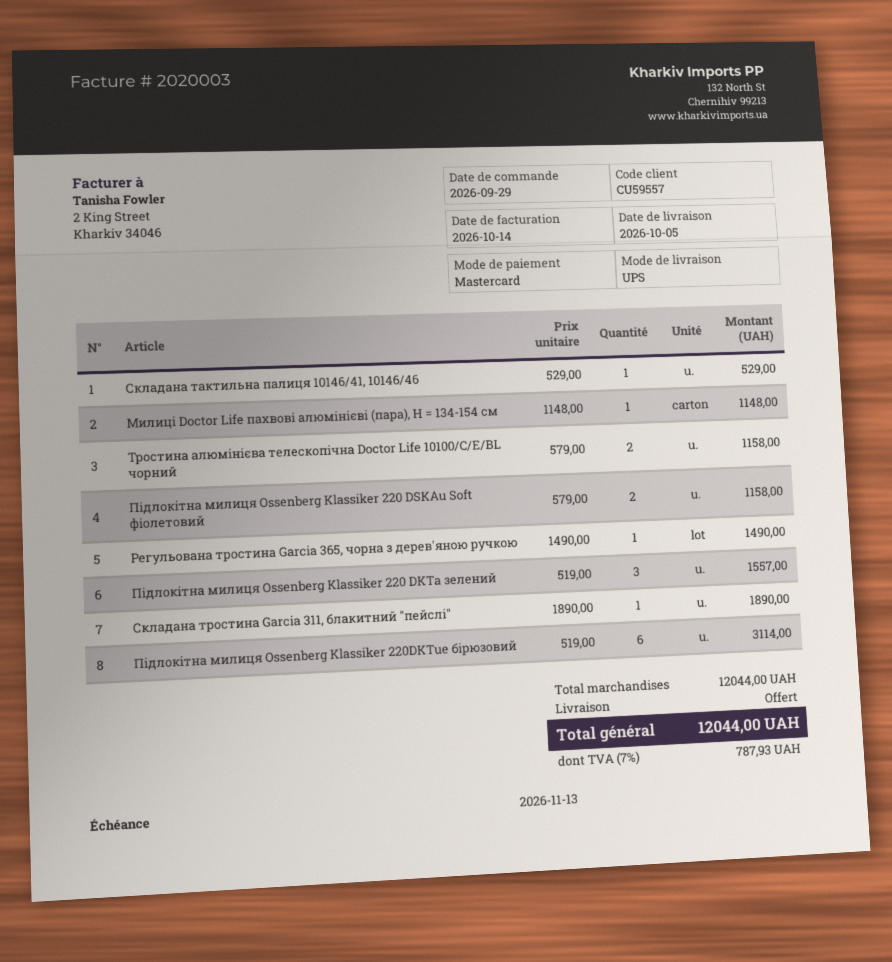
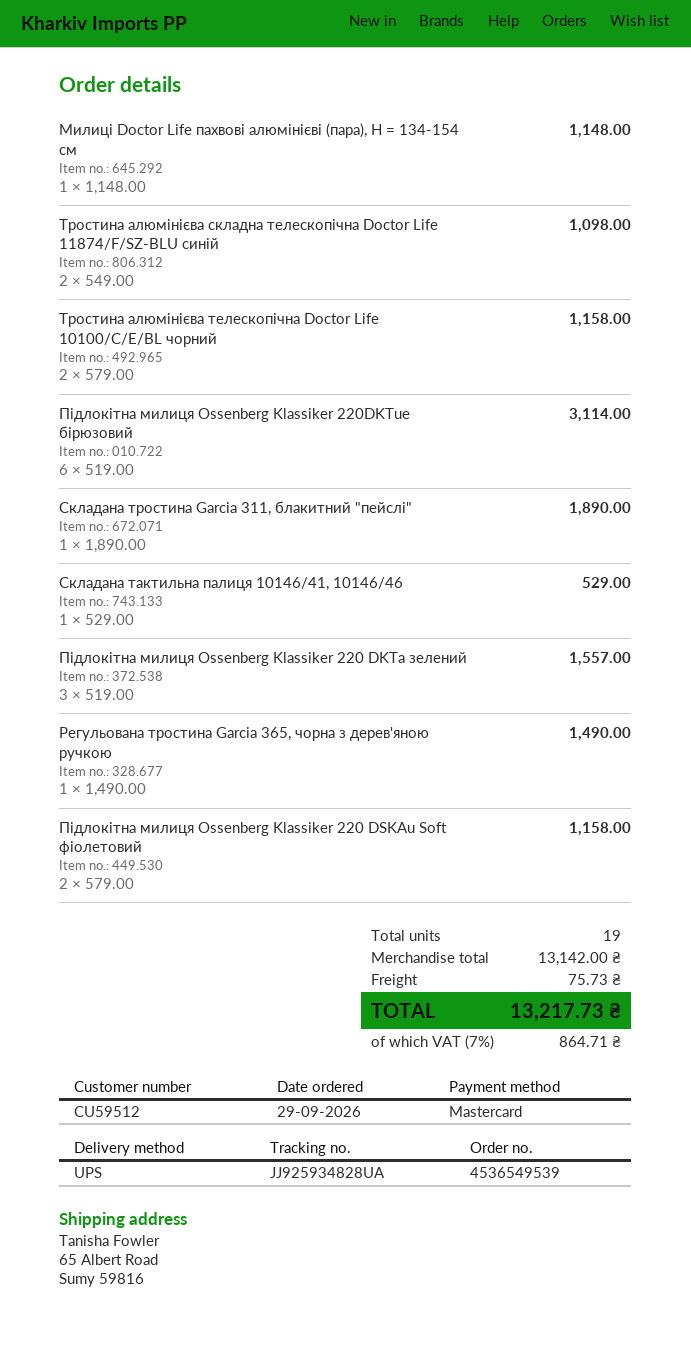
customer number: CU59557 -> CU59512
Тростина алюмінієва складна телескопічна Doctor Life 11874/F/SZ-BLU синій: none -> 2 x 549.00 = 1098.00
subtotal: 12044.00 -> 13142.00
shipping: 0.00 -> 75.73
tax: 7% = 787.93 -> 7% = 864.71
total: 12044.00 -> 13217.73

